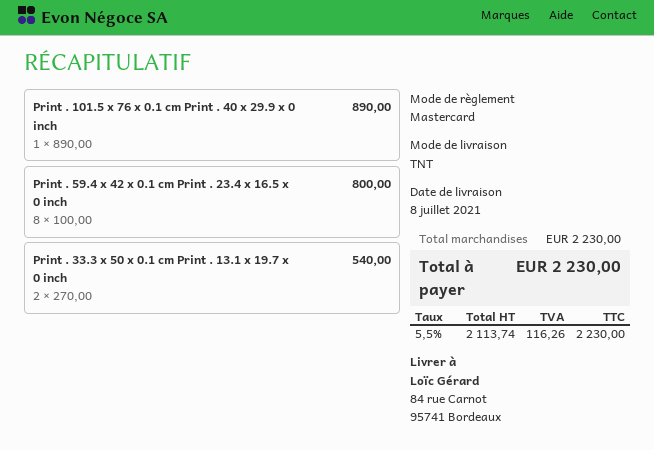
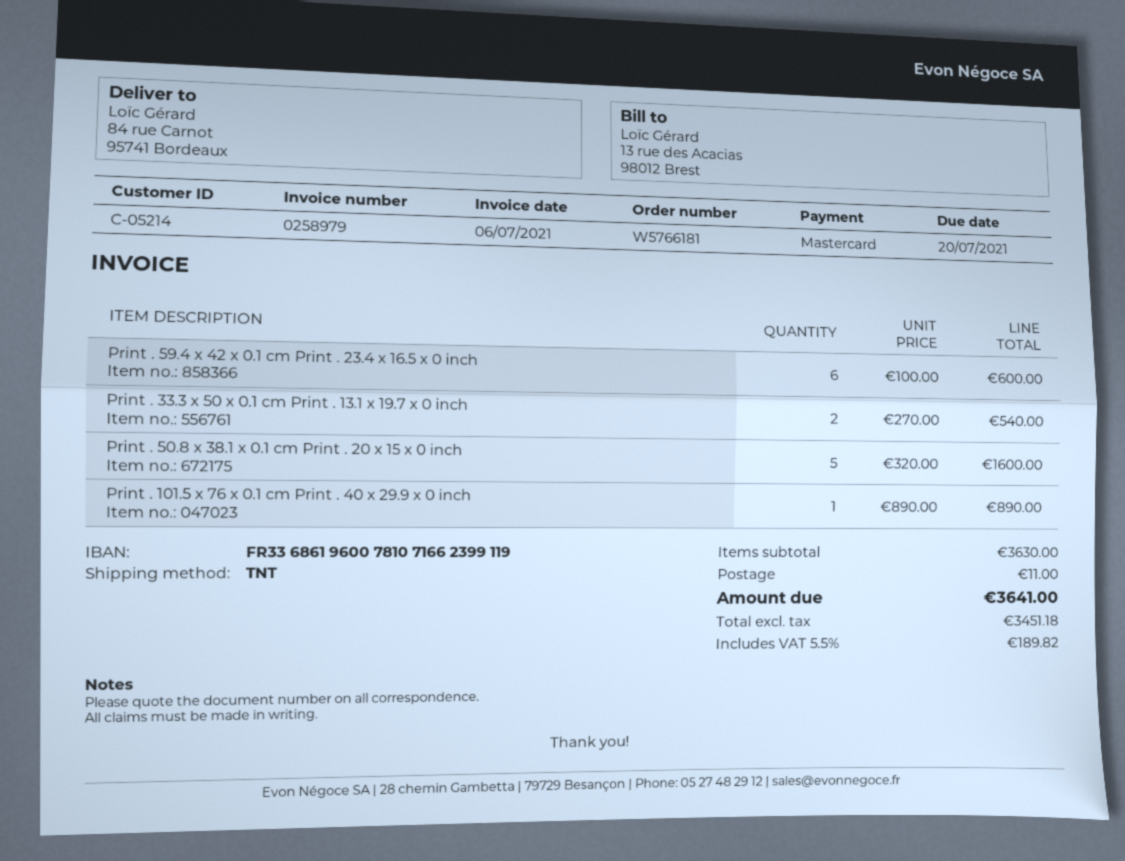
Print . 59.4 x 42 x 0.1 cm Print . 23.4 x 16.5 x 0 inch: 8 x 100.00 = 800.00 -> 6 x 100.00 = 600.00
Print . 50.8 x 38.1 x 0.1 cm Print . 20 x 15 x 0 inch: none -> 5 x 320.00 = 1600.00
subtotal: 2230.00 -> 3630.00
shipping: none -> 11.00
net: 2113.74 -> 3451.18
tax: 5.5% = 116.26 -> 5.5% = 189.82
total: 2230.00 -> 3641.00

